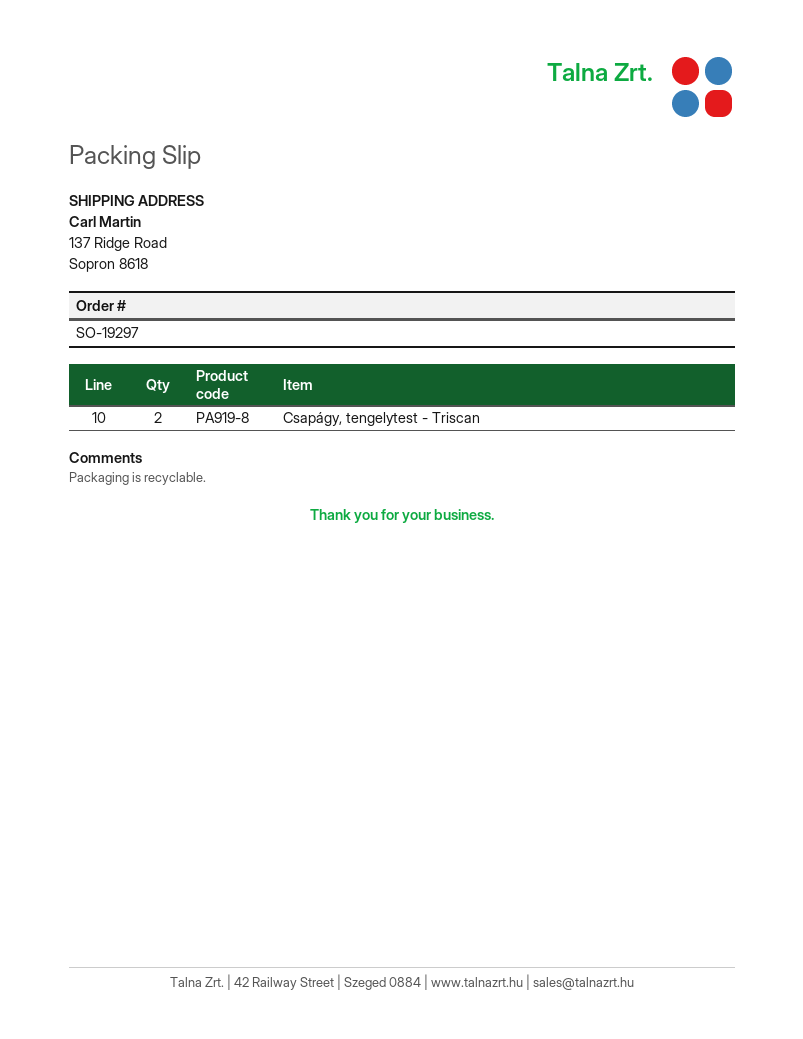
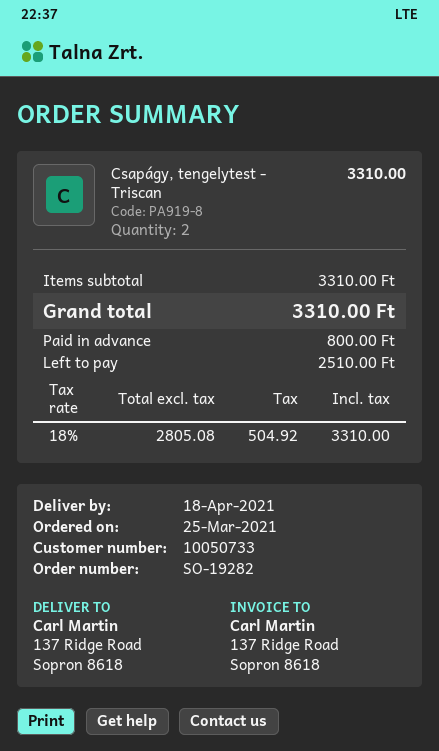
order number: SO-19297 -> SO-19282

